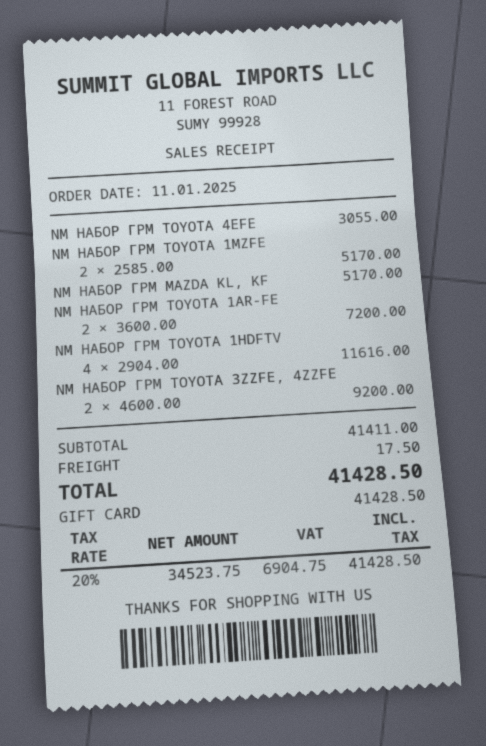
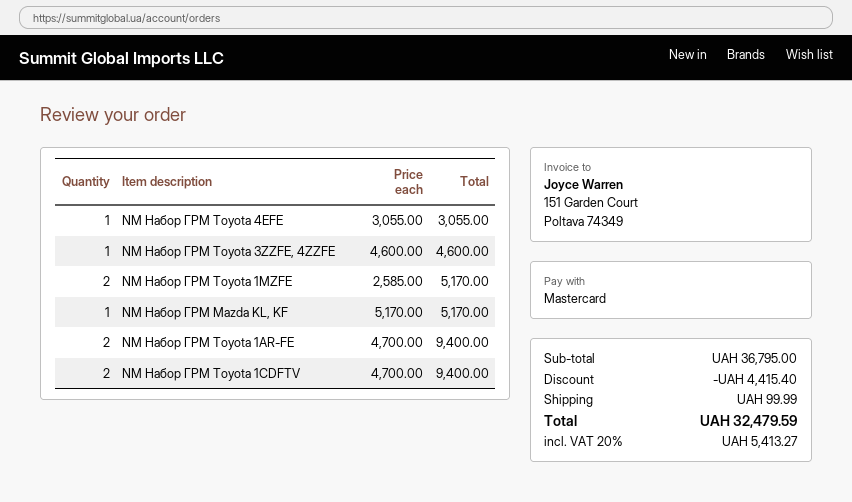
payment method: gift card -> Mastercard
NM НАБОР ГРМ TOYOTA 1AR-FE: 2 x 3600.00 = 7200.00 -> 2 x 4700.00 = 9400.00
NM НАБОР ГРМ TOYOTA 1HDFTV: 4 x 2904.00 = 11616.00 -> none
NM НАБОР ГРМ TOYOTA 3ZZFE, 4ZZFE: 2 x 4600.00 = 9200.00 -> 1 x 4600.00 = 4600.00
NM Набор ГРМ Toyota 1CDFTV: none -> 2 x 4700.00 = 9400.00
subtotal: 41411.00 -> 36795.00
discount: none -> 4415.40
shipping: 17.50 -> 99.99
tax: 20% = 6904.75 -> 20% = 5413.27
total: 41428.50 -> 32479.59

